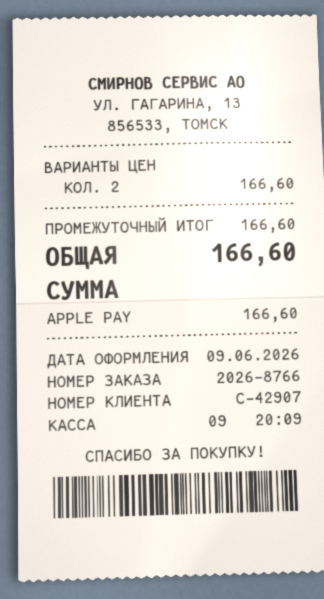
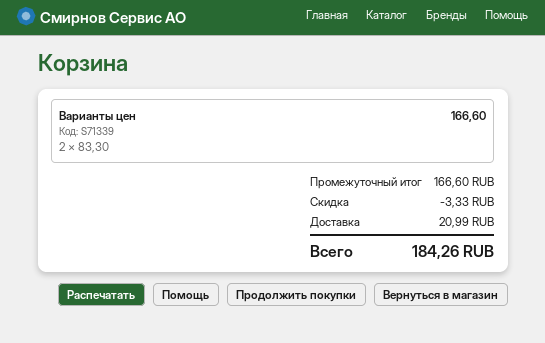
discount: none -> 3.33
shipping: none -> 20.99
total: 166.60 -> 184.26

